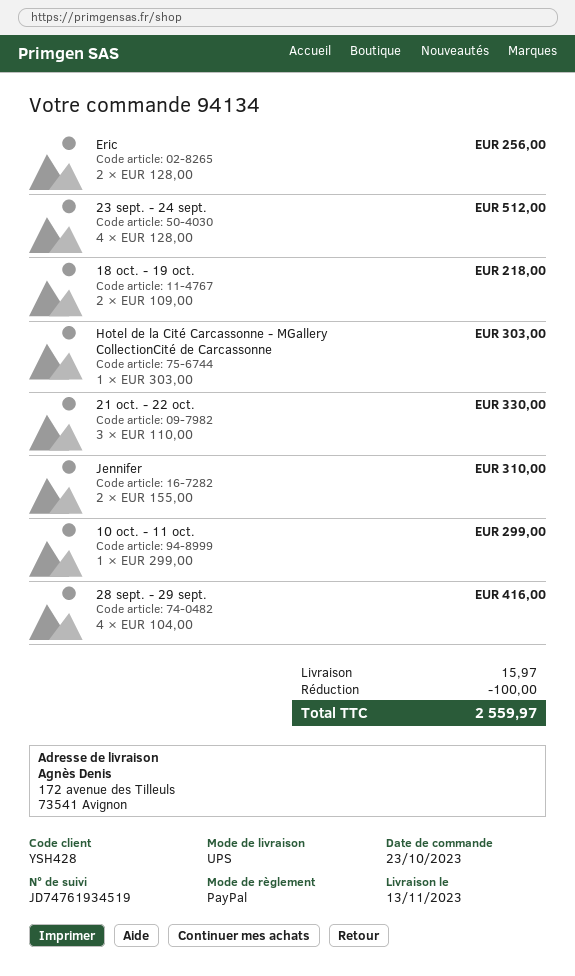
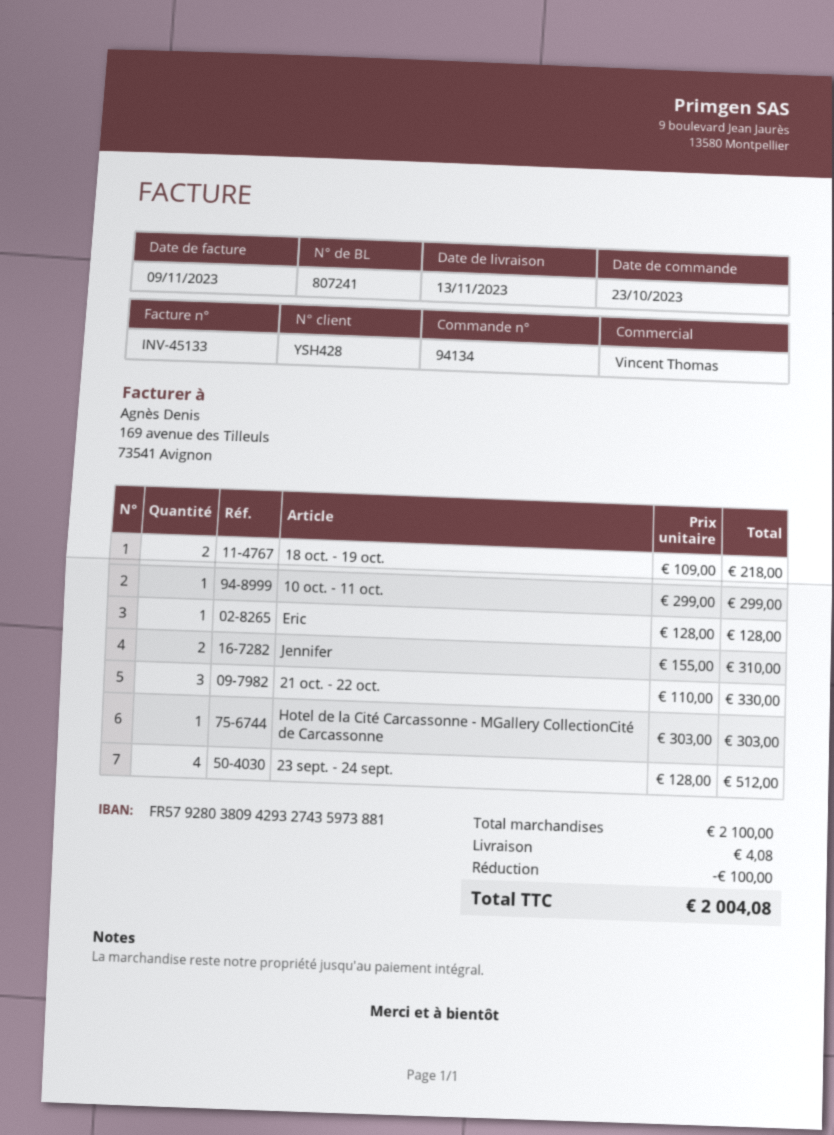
Eric: 2 x 128.00 = 256.00 -> 1 x 128.00 = 128.00
28 sept. - 29 sept.: 4 x 104.00 = 416.00 -> none
shipping: 15.97 -> 4.08
total: 2559.97 -> 2004.08

